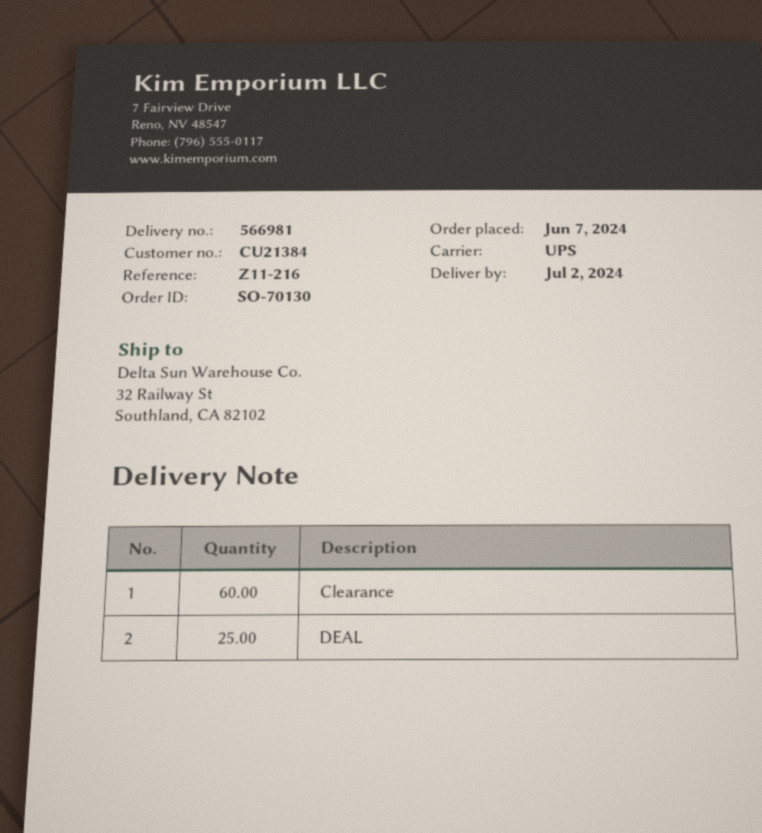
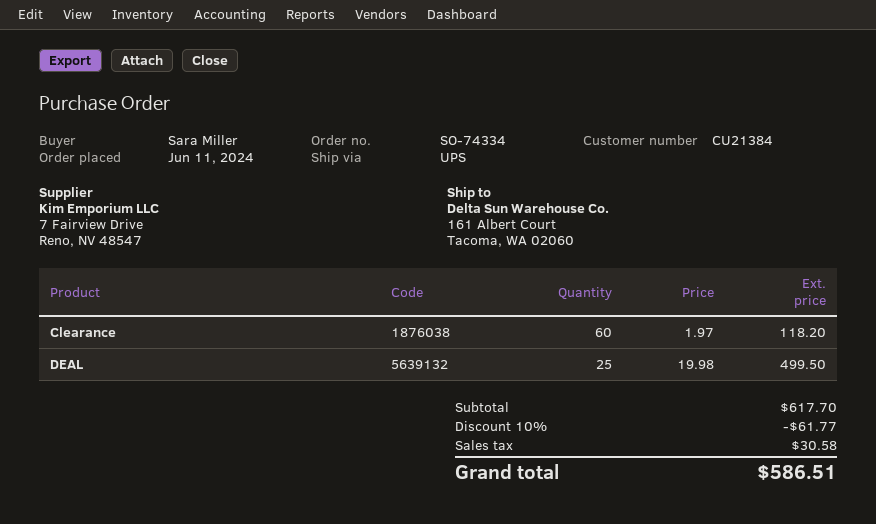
order number: SO-70130 -> SO-74334
order date: 2024-06-07 -> 2024-06-11
ship to: 32 Railway St, Southland, CA 82102 -> 161 Albert Court, Tacoma, WA 02060

